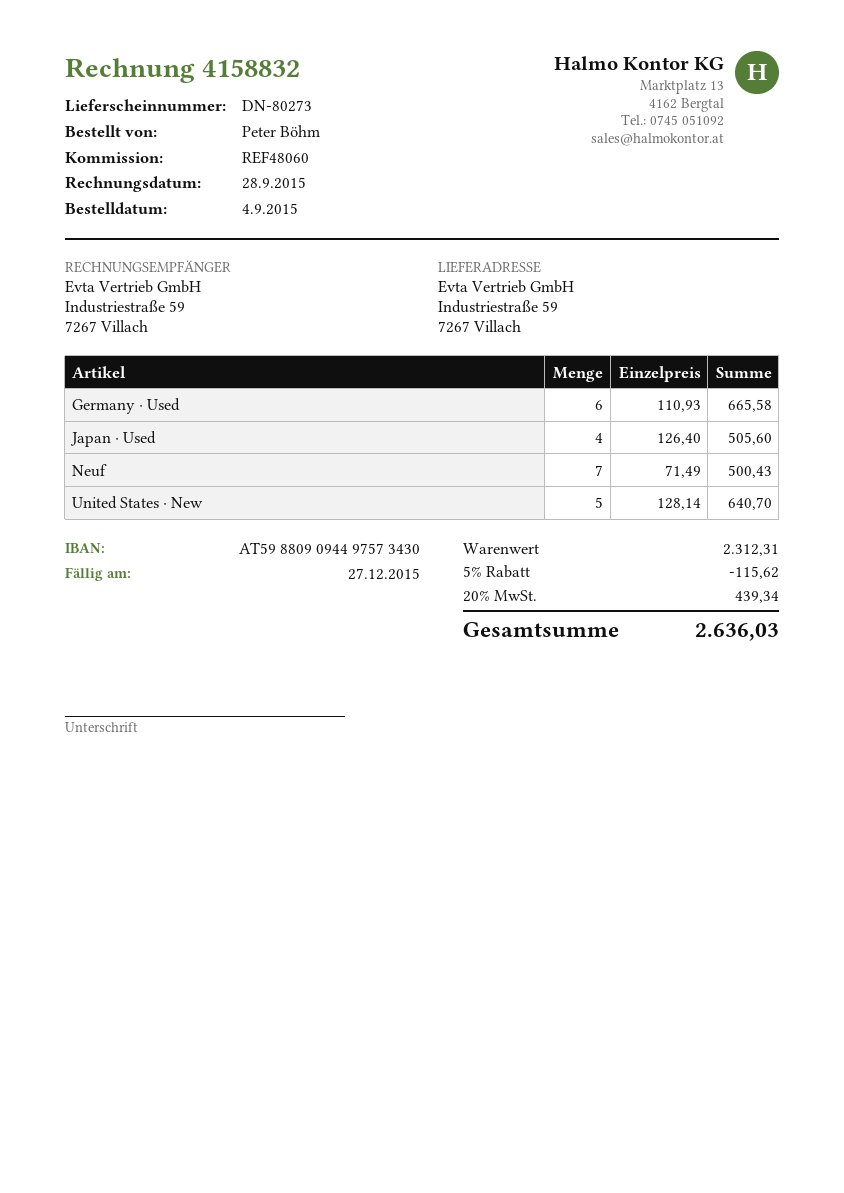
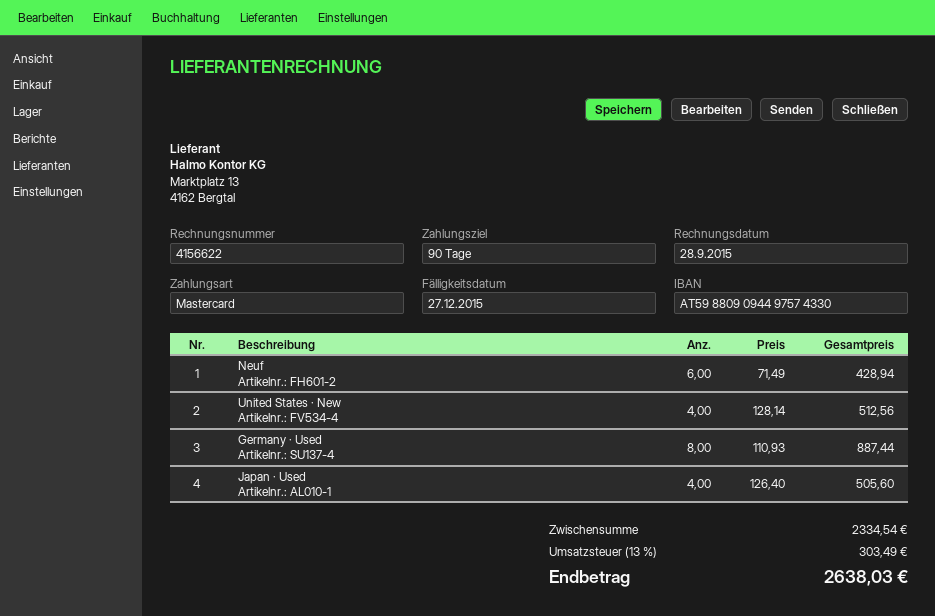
invoice number: 4158832 -> 4156622
bank account: AT598809094497573430 -> AT598809094497574330
Germany · Used: 6 x 110.93 = 665.58 -> 8 x 110.93 = 887.44
Neuf: 7 x 71.49 = 500.43 -> 6 x 71.49 = 428.94
United States · New: 5 x 128.14 = 640.70 -> 4 x 128.14 = 512.56
subtotal: 2312.31 -> 2334.54
discount: 5% = 115.62 -> none
tax: 20% = 439.34 -> 13% = 303.49
total: 2636.03 -> 2638.03

